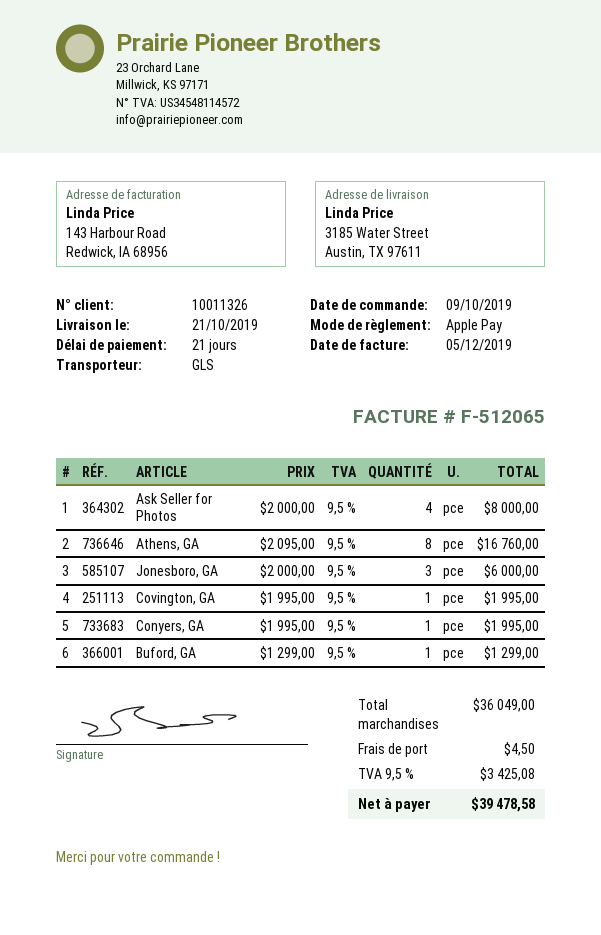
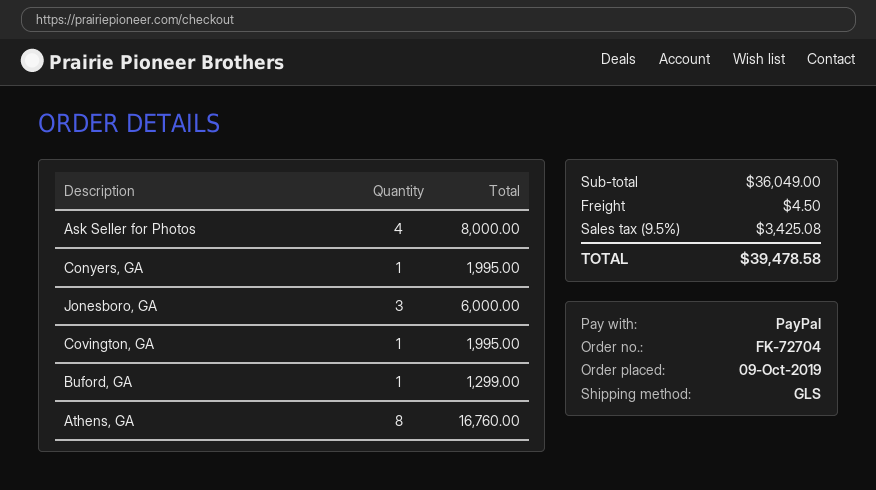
payment method: Apple Pay -> PayPal

